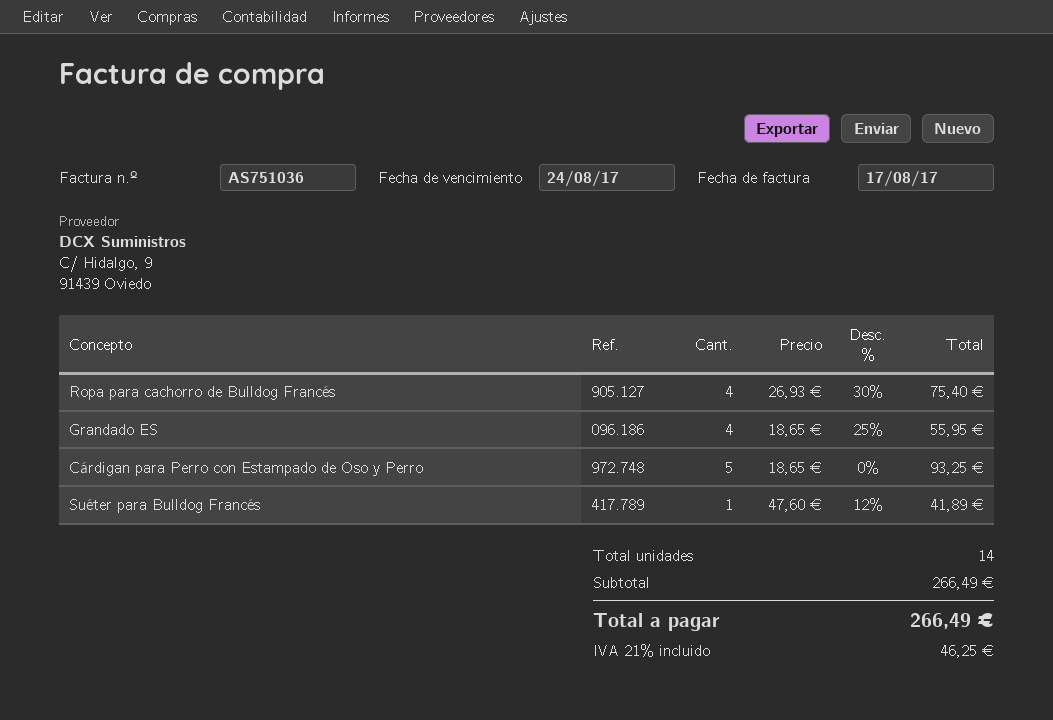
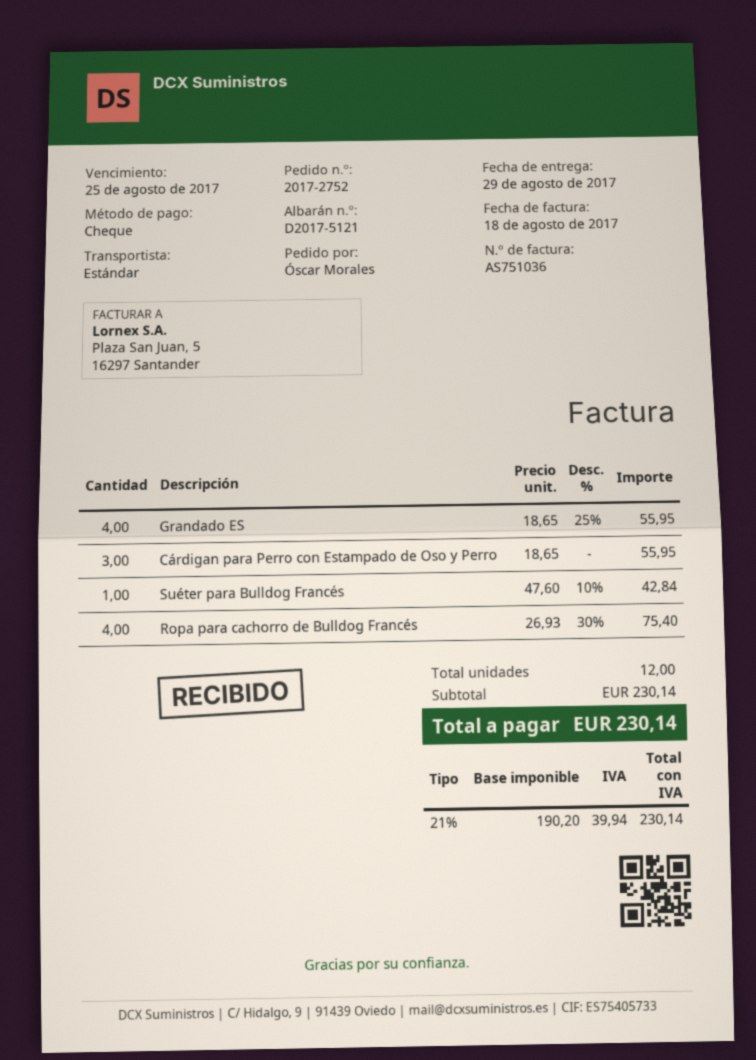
invoice date: 2017-08-17 -> 2017-08-18
due date: 2017-08-24 -> 2017-08-25
Cárdigan para Perro con Estampado de Oso y Perro: 5 x 18.65 = 93.25 -> 3 x 18.65 = 55.95
Suéter para Bulldog Francés: 1 x 47.60 - 12% = 41.89 -> 1 x 47.60 - 10% = 42.84
total quantity: 14 -> 12
subtotal: 266.49 -> 230.14
tax: 21% = 46.25 -> 21% = 39.94
total: 266.49 -> 230.14

